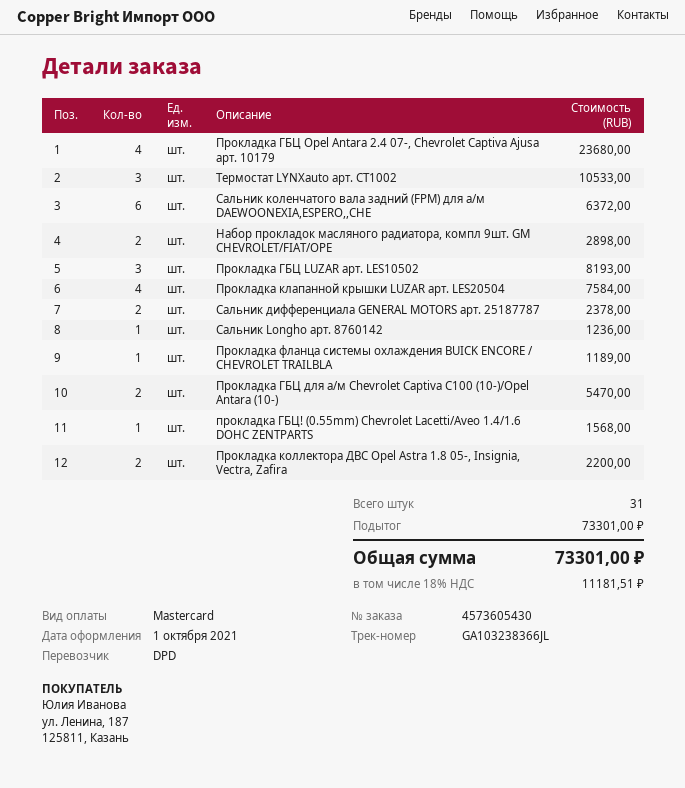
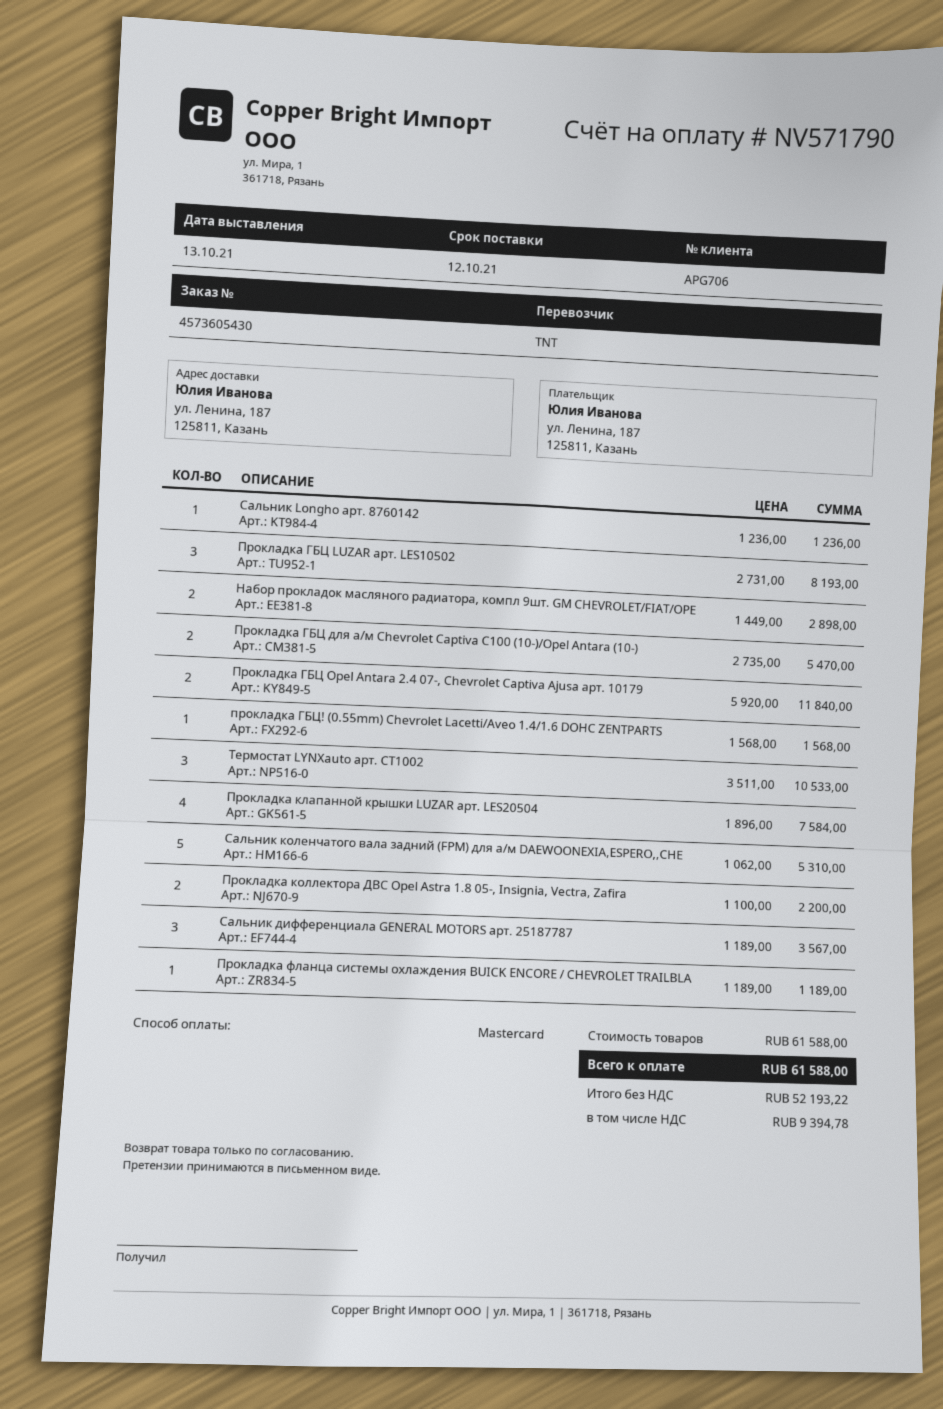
shipping method: DPD -> TNT
Прокладка ГБЦ Opel Antara 2.4 07-, Chevrolet Captiva Ajusa арт. 10179: 4 for 23680.00 -> 2 for 11840.00
Сальник коленчатого вала задний (FPM) для а/м DAEWOONEXIA,ESPERO,,CHE: 6 for 6372.00 -> 5 for 5310.00
Сальник дифференциала GENERAL MOTORS арт. 25187787: 2 for 2378.00 -> 3 for 3567.00
subtotal: 73301.00 -> 61588.00
tax: 11181.51 -> 9394.78
total: 73301.00 -> 61588.00

